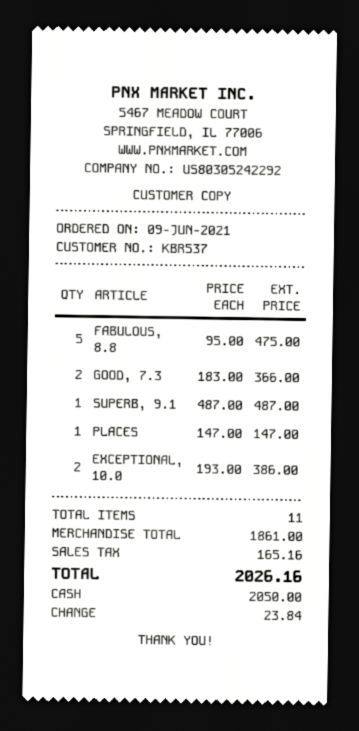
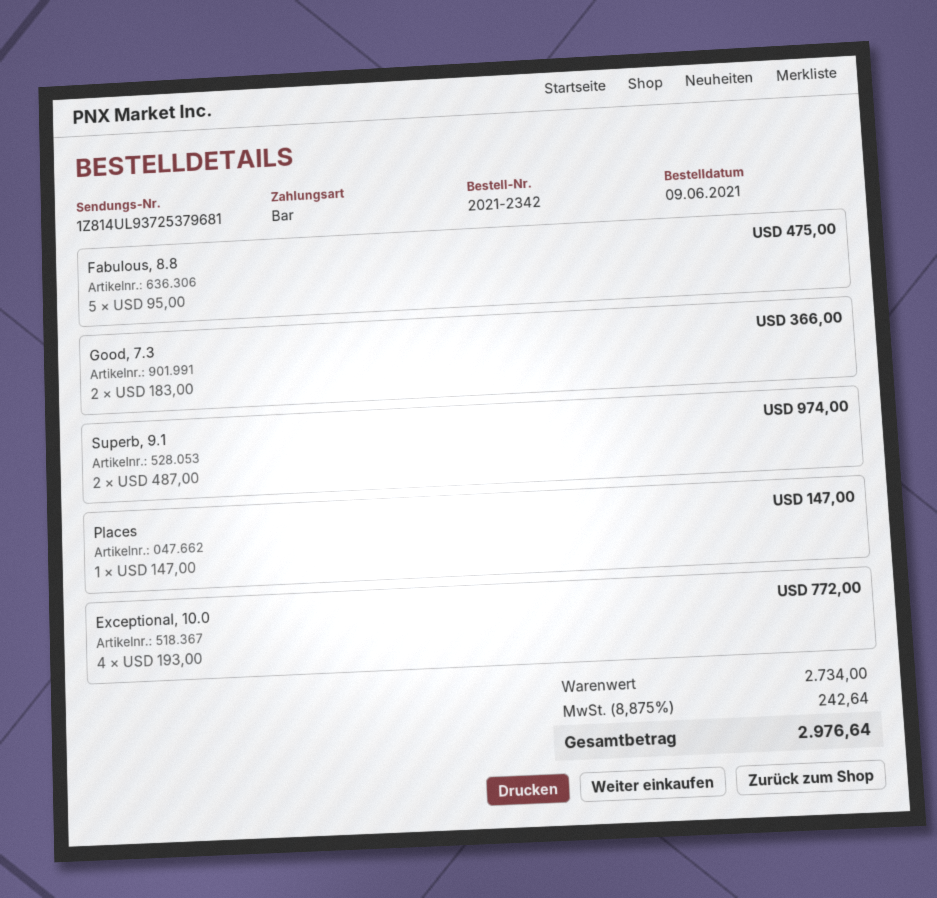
SUPERB, 9.1: 1 x 487.00 = 487.00 -> 2 x 487.00 = 974.00
EXCEPTIONAL, 10.0: 2 x 193.00 = 386.00 -> 4 x 193.00 = 772.00
subtotal: 1861.00 -> 2734.00
tax: 165.16 -> 242.64
total: 2026.16 -> 2976.64

